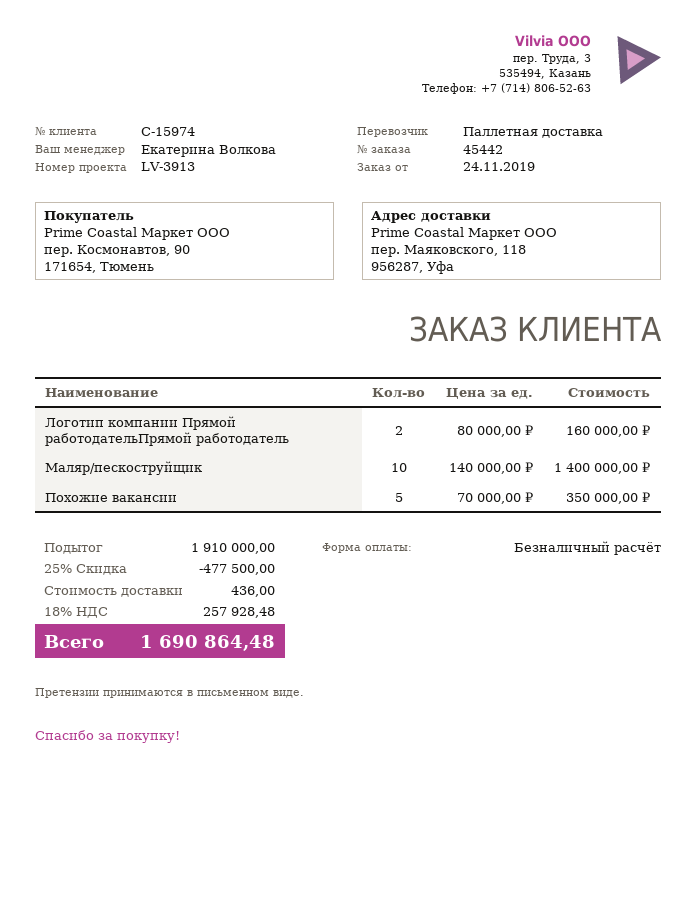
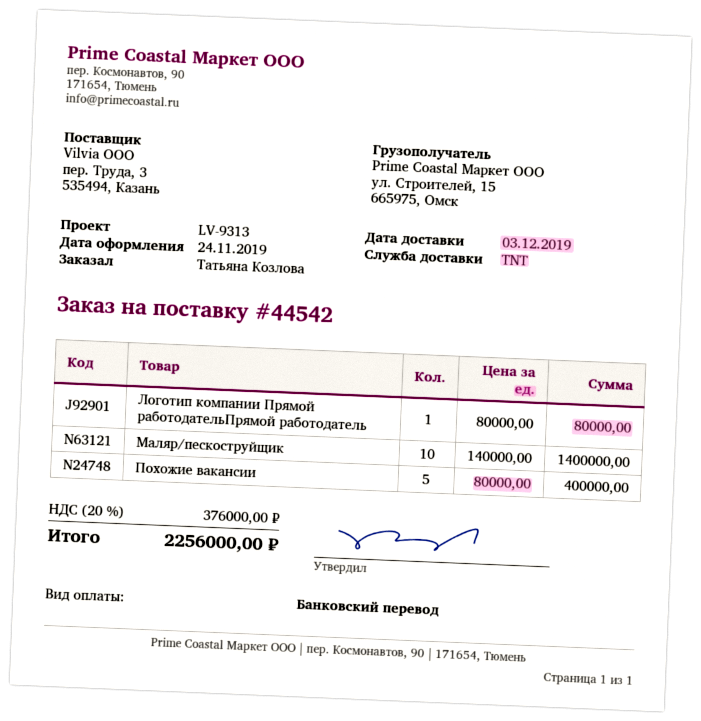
order number: 45442 -> 44542
reference: LV-3913 -> LV-9313
shipping method: pallet freight -> TNT
ship to: пер. Маяковского, 118, 956287, Уфа -> ул. Строителей, 15, 665975, Омск
Логотип компании Прямой работодательПрямой работодатель: 2 x 80000.00 = 160000.00 -> 1 x 80000.00 = 80000.00
Похожие вакансии: 5 x 70000.00 = 350000.00 -> 5 x 80000.00 = 400000.00
discount: 25% = 477500.00 -> none
shipping: 436.00 -> none
tax: 18% = 257928.48 -> 20% = 376000.00
total: 1690864.48 -> 2256000.00

